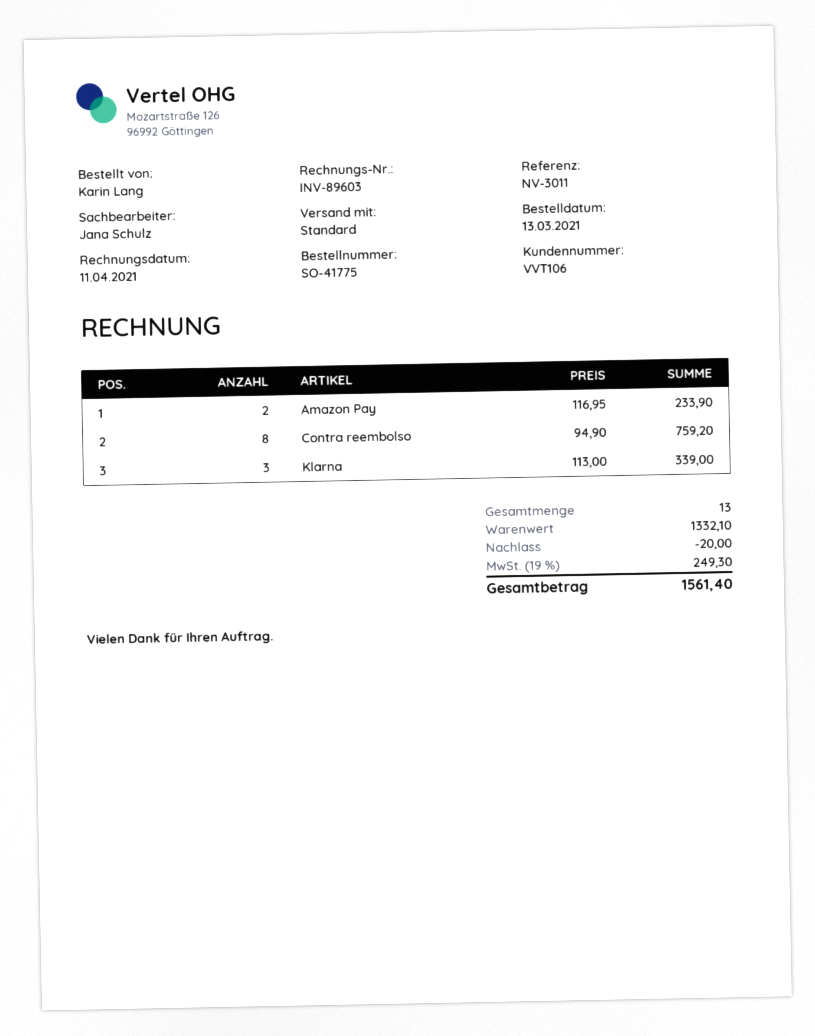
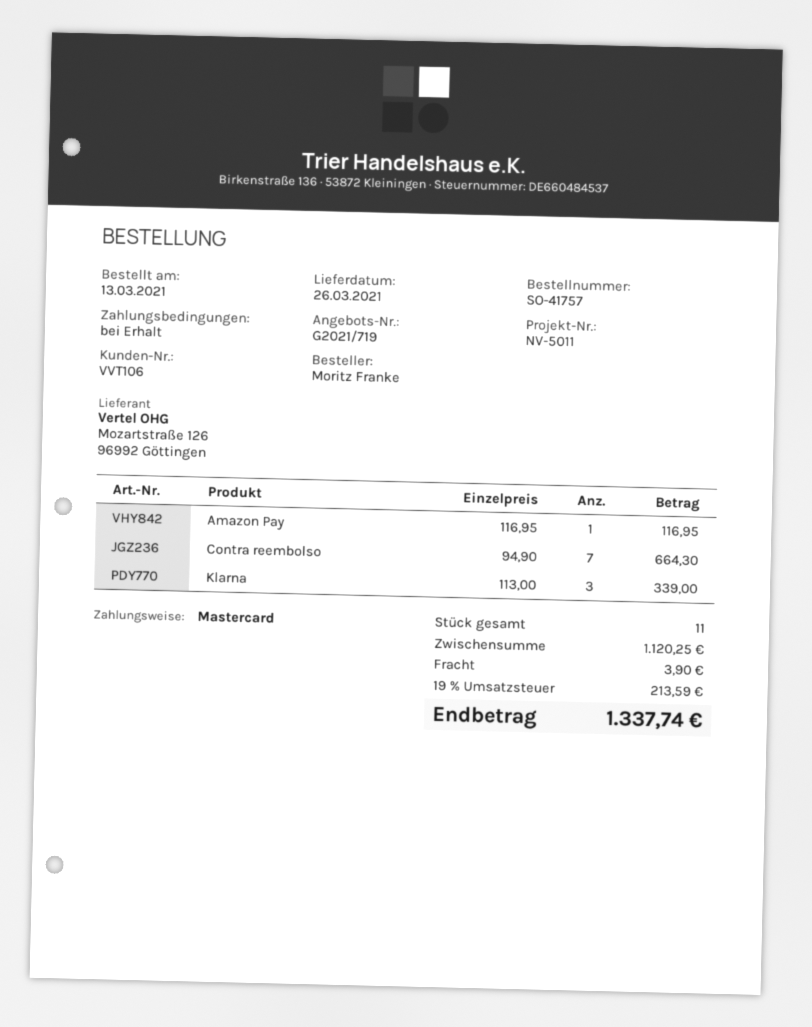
order number: SO-41775 -> SO-41757
reference: NV-3011 -> NV-5011
ordered by: Karin Lang -> Moritz Franke
Amazon Pay: 2 x 116.95 = 233.90 -> 1 x 116.95 = 116.95
Contra reembolso: 8 x 94.90 = 759.20 -> 7 x 94.90 = 664.30
total quantity: 13 -> 11
subtotal: 1332.10 -> 1120.25
discount: 20.00 -> none
shipping: none -> 3.90
tax: 19% = 249.30 -> 19% = 213.59
total: 1561.40 -> 1337.74

